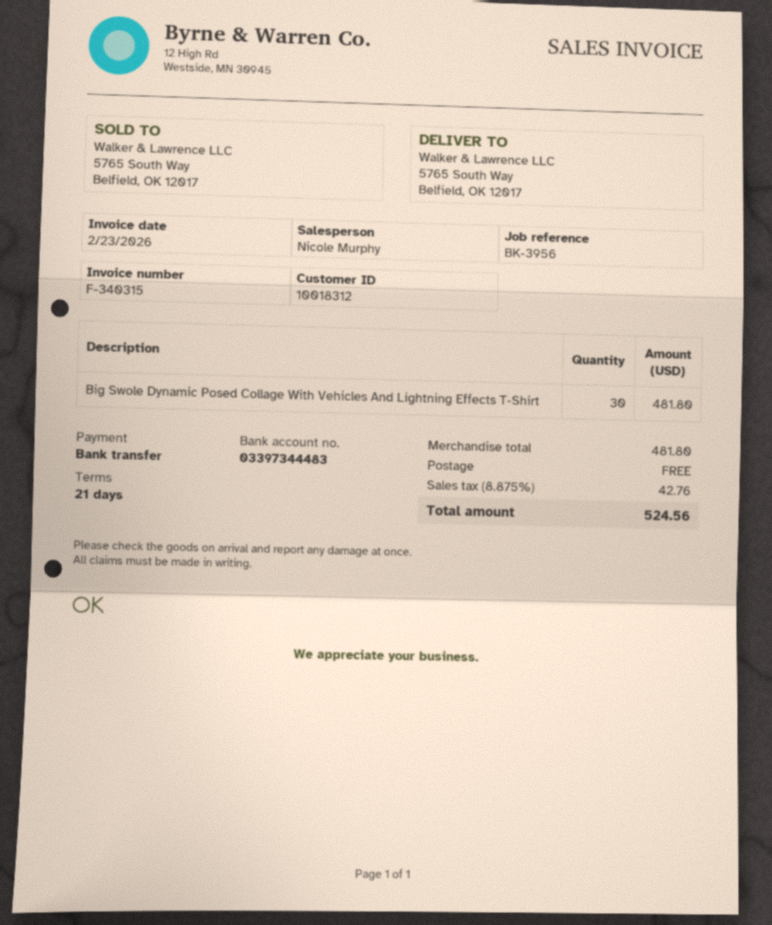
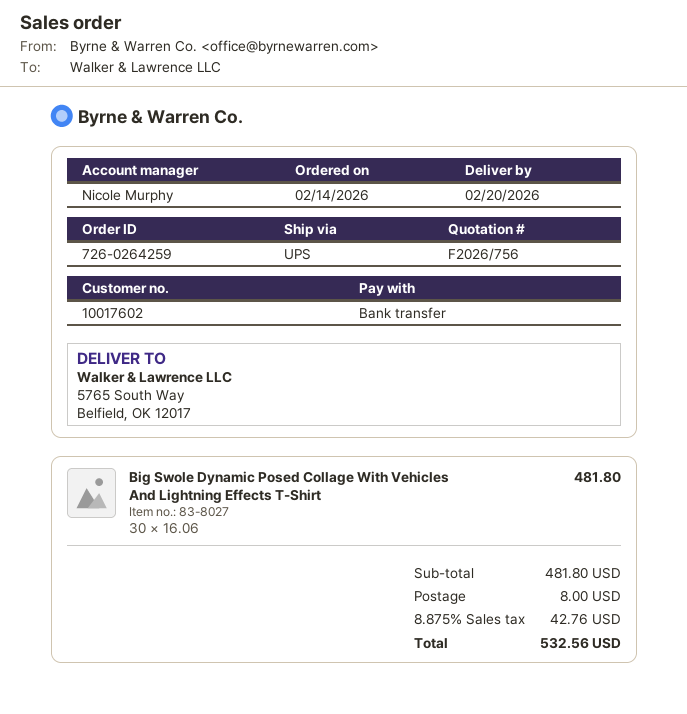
customer number: 10018312 -> 10017602
shipping: 0.00 -> 8.00
total: 524.56 -> 532.56

